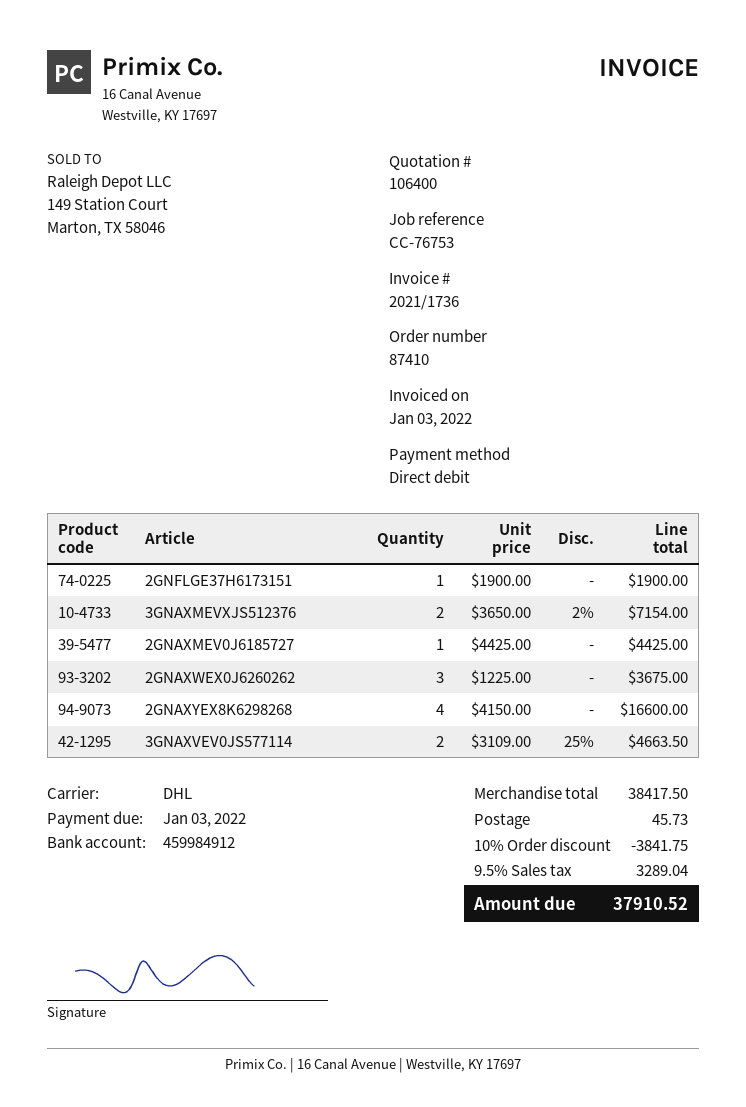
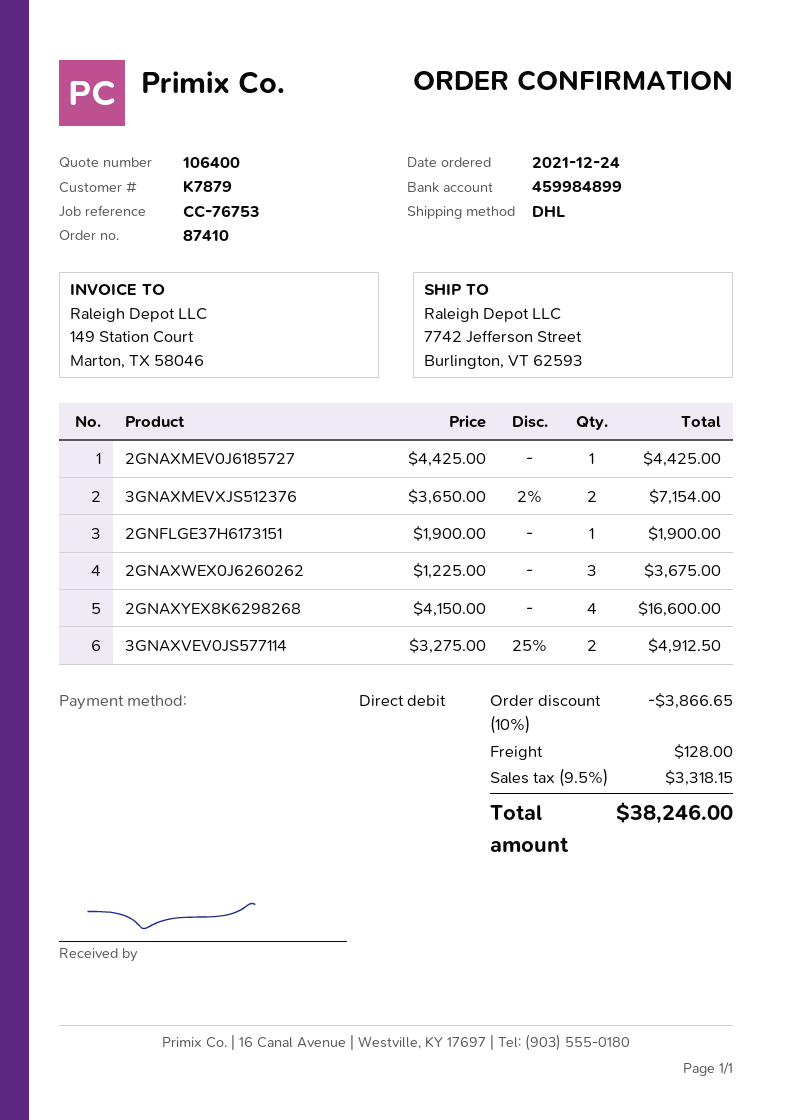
bank account: 459984912 -> 459984899
3GNAXVEV0JS577114: 2 x 3109.00 - 25% = 4663.50 -> 2 x 3275.00 - 25% = 4912.50
discount: 10% = 3841.75 -> 10% = 3866.65
shipping: 45.73 -> 128.00
tax: 9.5% = 3289.04 -> 9.5% = 3318.15
total: 37910.52 -> 38246.00

